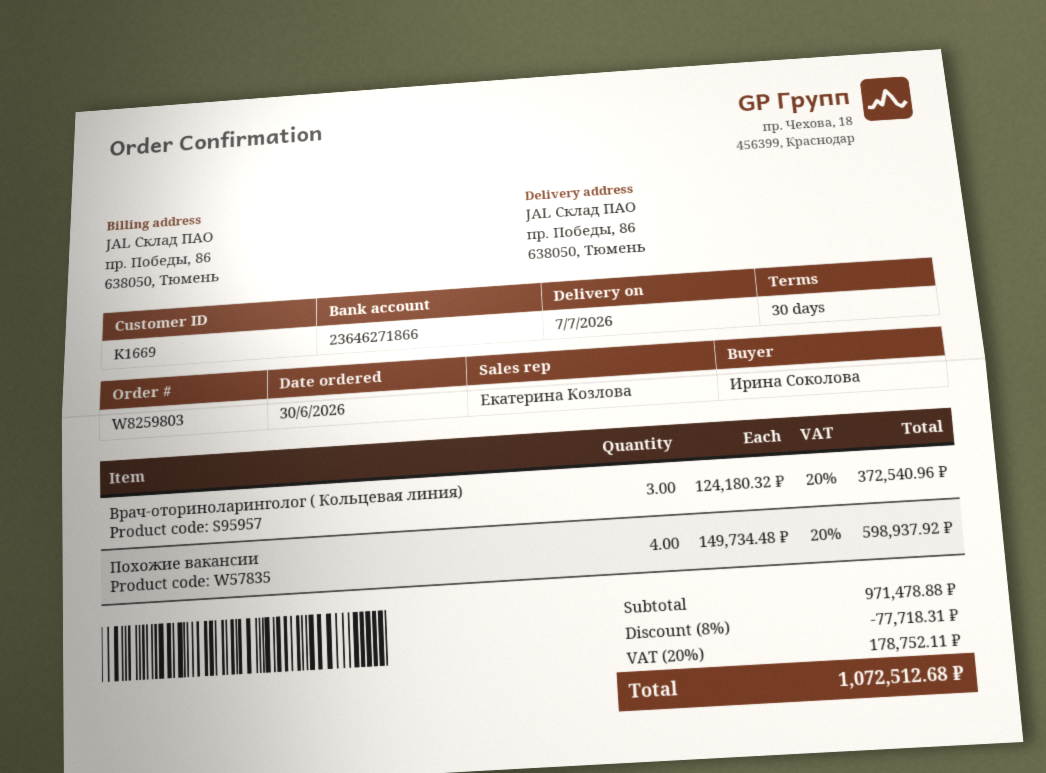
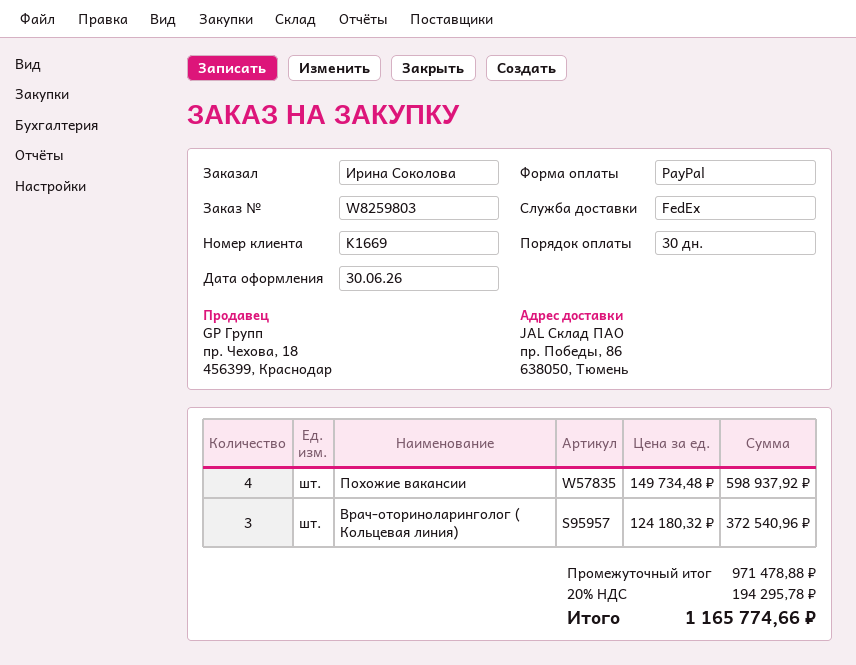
discount: 8% = 77718.31 -> none
tax: 20% = 178752.11 -> 20% = 194295.78
total: 1072512.68 -> 1165774.66

